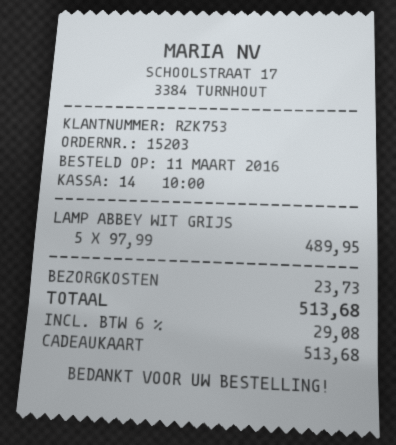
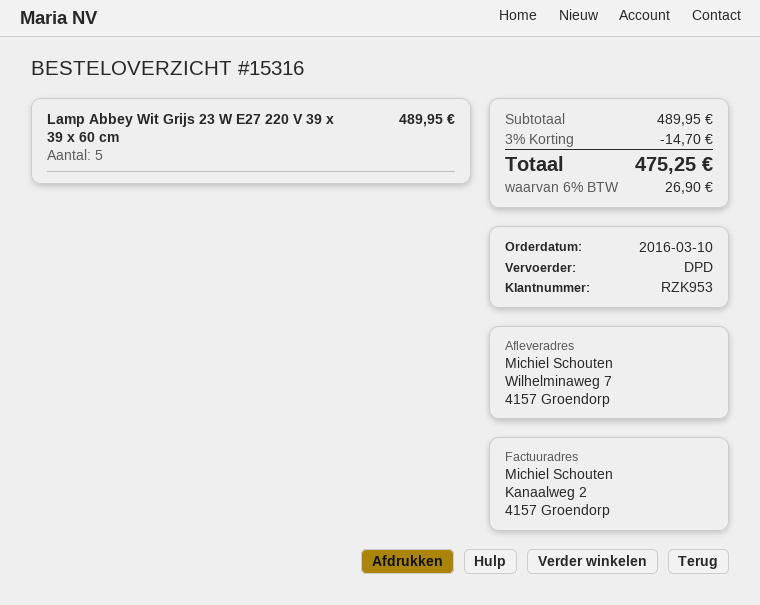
order number: 15203 -> 15316
order date: 2016-03-11 -> 2016-03-10
customer number: RZK753 -> RZK953
discount: none -> 3% = 14.70
shipping: 23.73 -> none
tax: 6% = 29.08 -> 6% = 26.90
total: 513.68 -> 475.25

